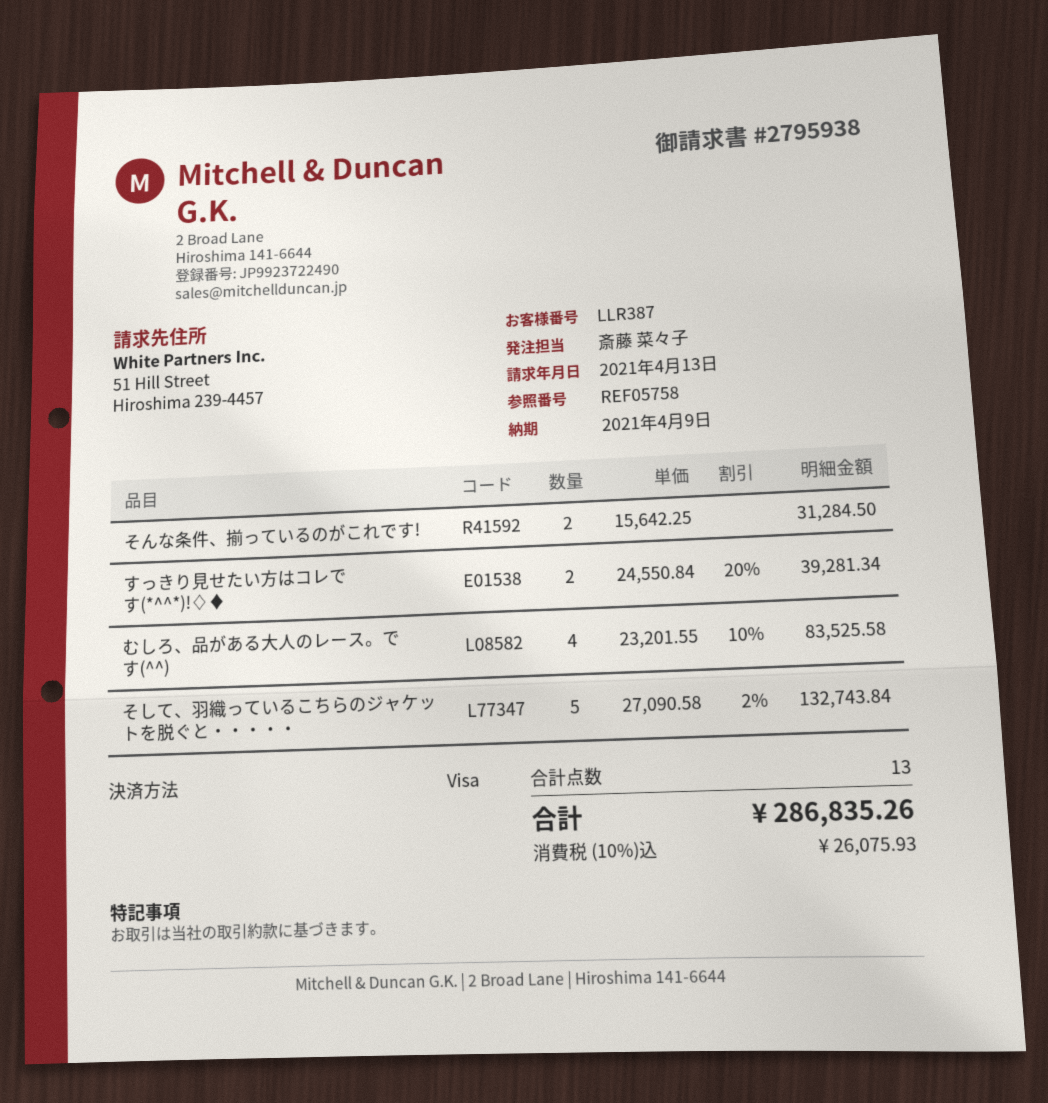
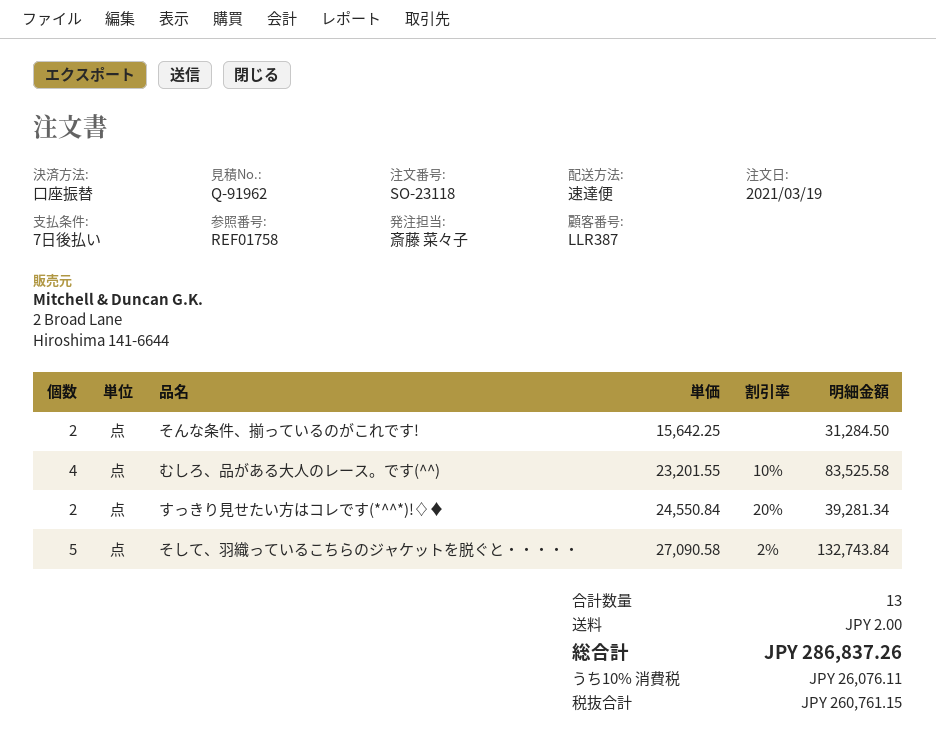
reference: REF05758 -> REF01758
payment method: Visa -> direct debit
shipping: none -> 2.00
tax: 10% = 26075.93 -> 10% = 26076.11
total: 286835.26 -> 286837.26

